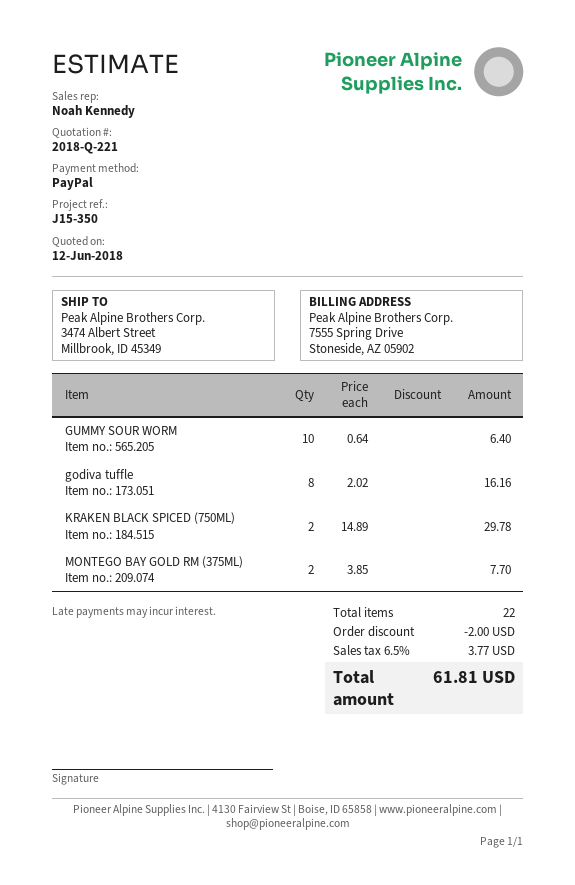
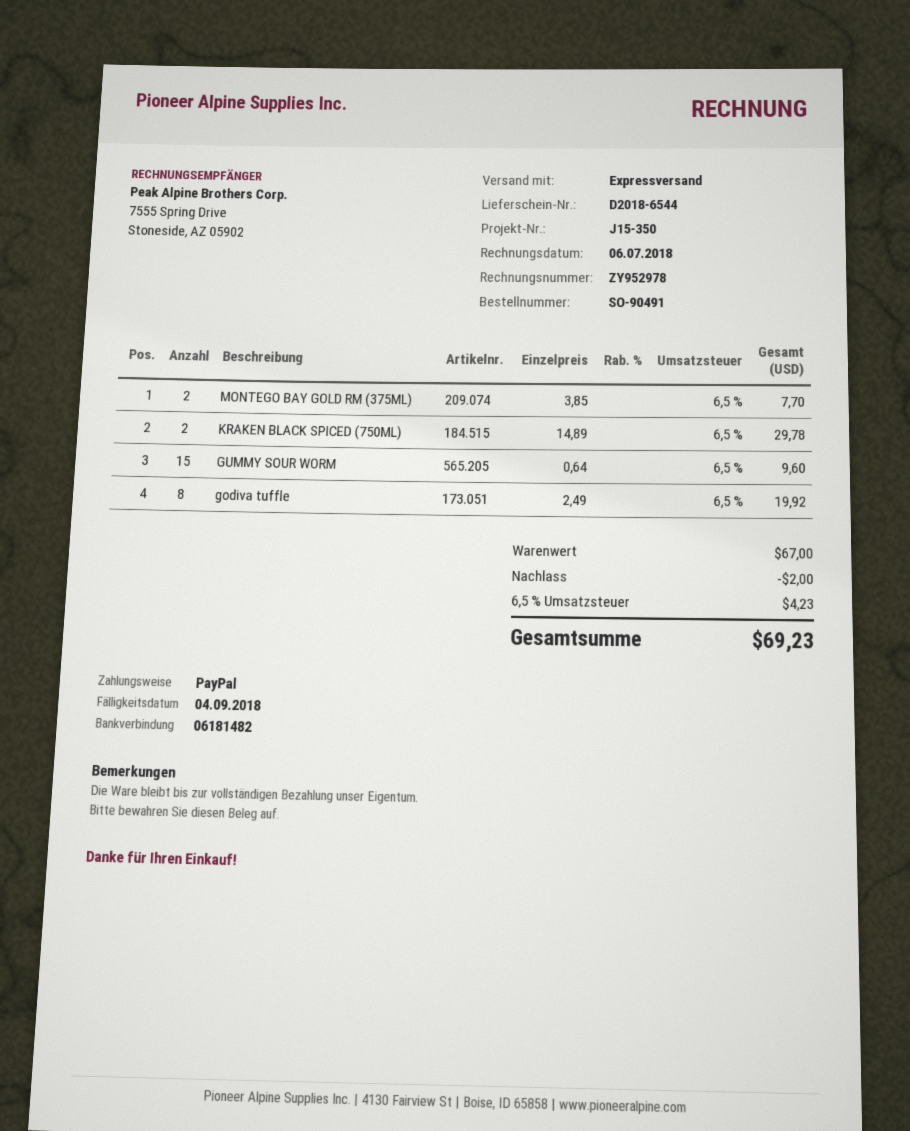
GUMMY SOUR WORM: 10 x 0.64 = 6.40 -> 15 x 0.64 = 9.60
godiva tuffle: 8 x 2.02 = 16.16 -> 8 x 2.49 = 19.92
tax: 6.5% = 3.77 -> 6.5% = 4.23
total: 61.81 -> 69.23

